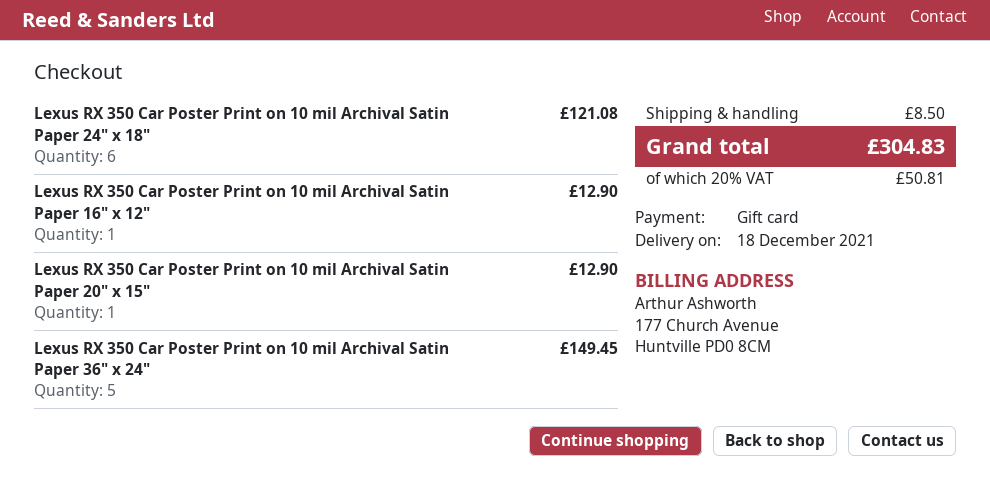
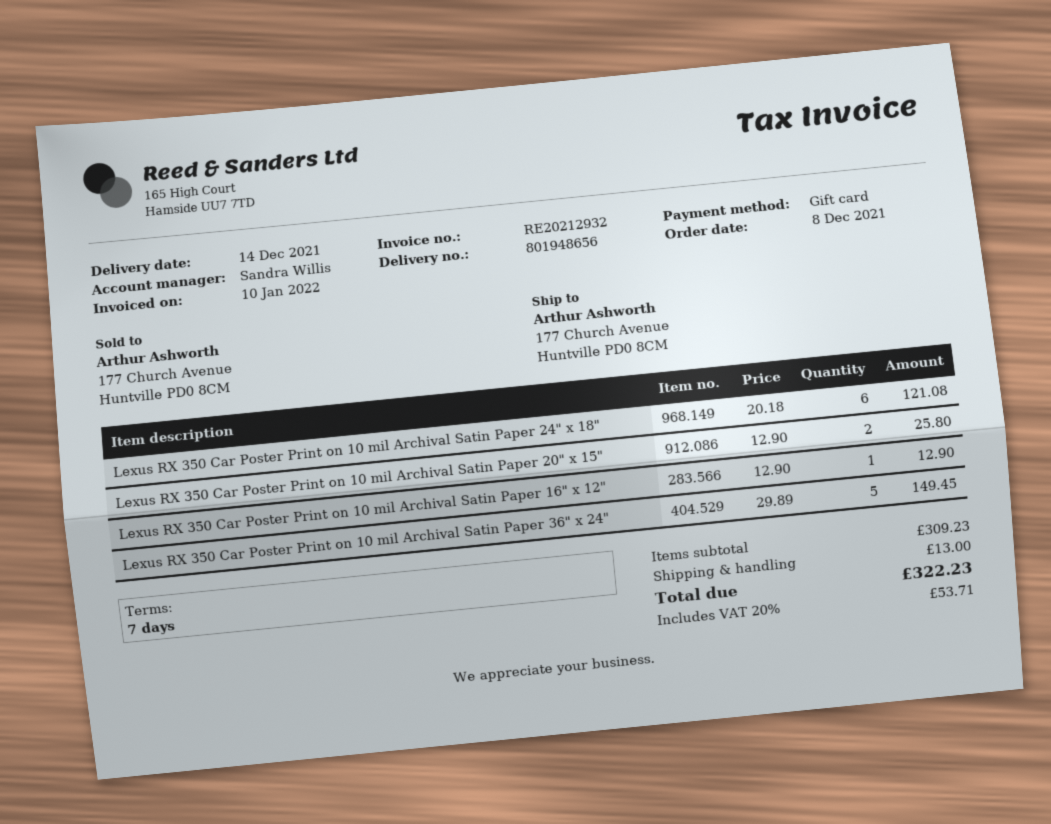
delivery date: 2021-12-18 -> 2021-12-14
Lexus RX 350 Car Poster Print on 10 mil Archival Satin Paper 20" x 15": 1 for 12.90 -> 2 for 25.80
shipping: 8.50 -> 13.00
tax: 20% = 50.81 -> 20% = 53.71
total: 304.83 -> 322.23

